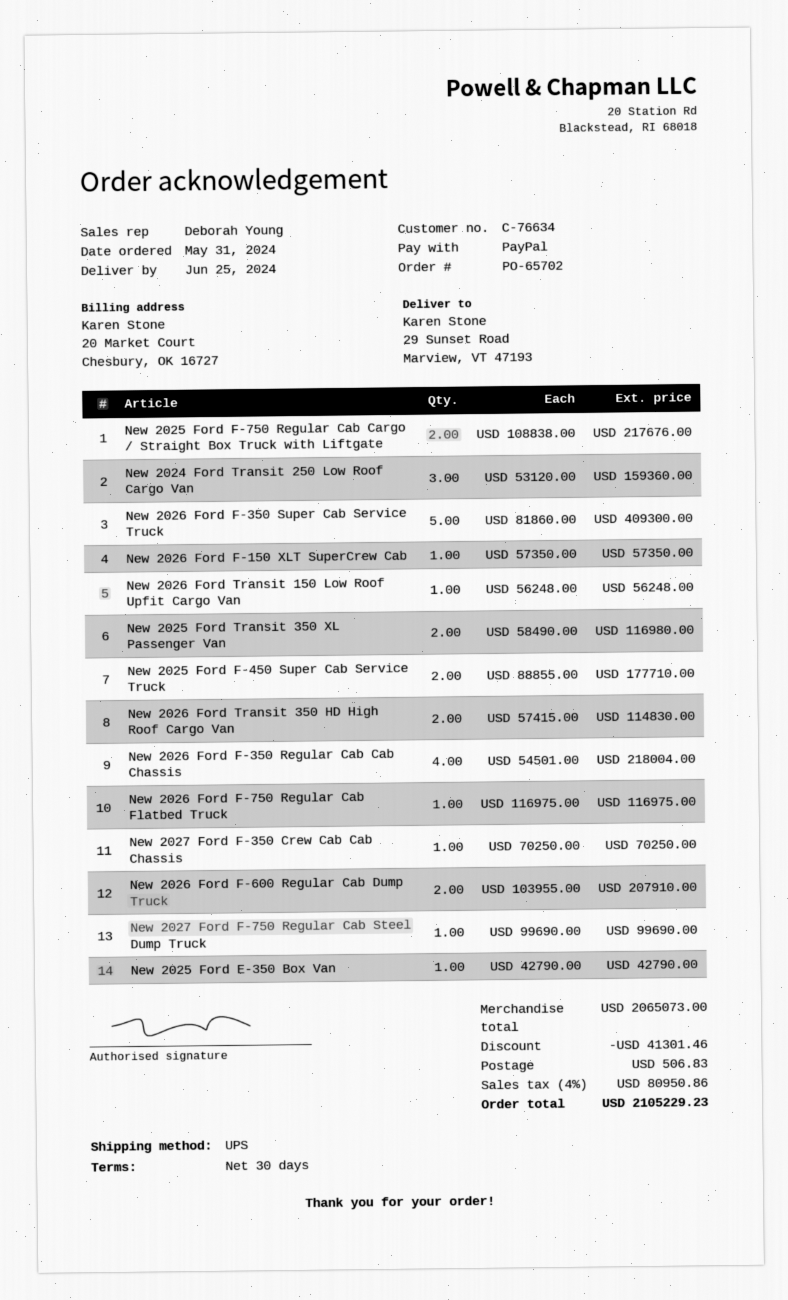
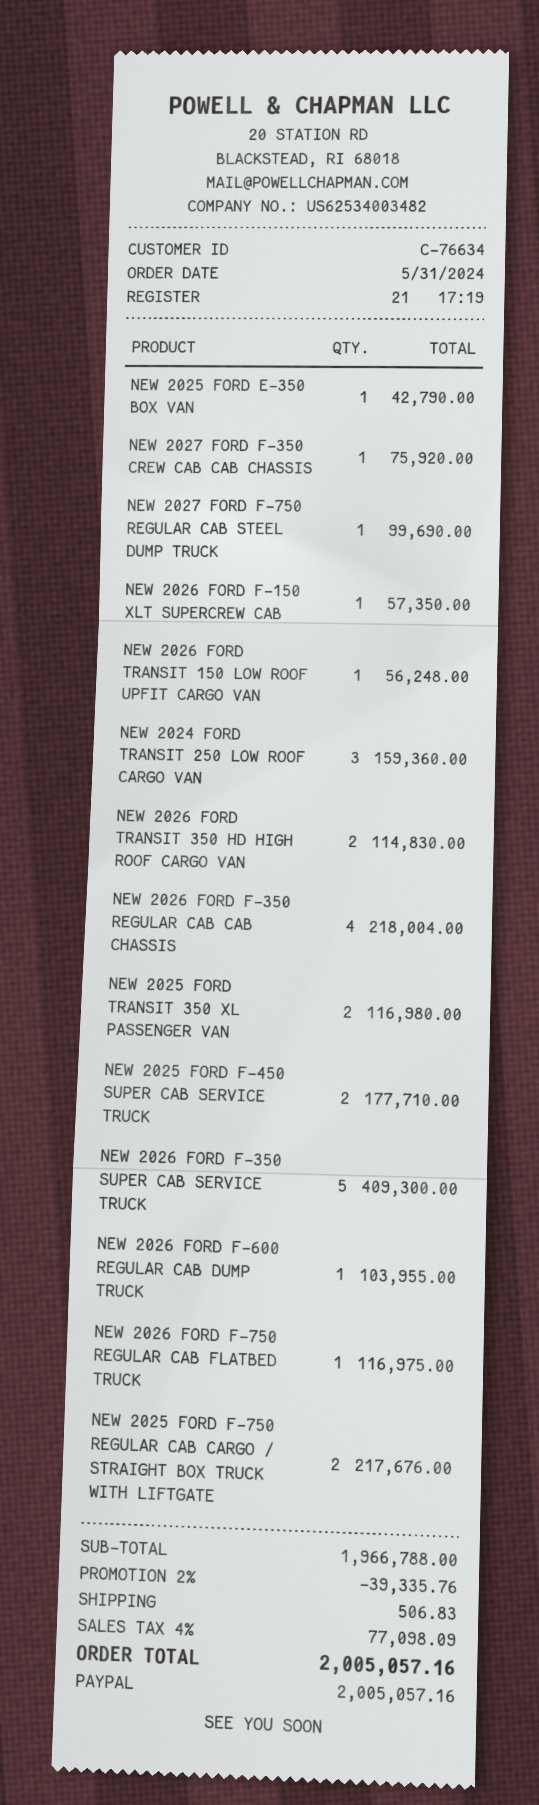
New 2027 Ford F-350 Crew Cab Cab Chassis: 1 for 70250.00 -> 1 for 75920.00
New 2026 Ford F-600 Regular Cab Dump Truck: 2 for 207910.00 -> 1 for 103955.00
subtotal: 2065073.00 -> 1966788.00
discount: 41301.46 -> 39335.76
tax: 4% = 80950.86 -> 4% = 77098.09
total: 2105229.23 -> 2005057.16

